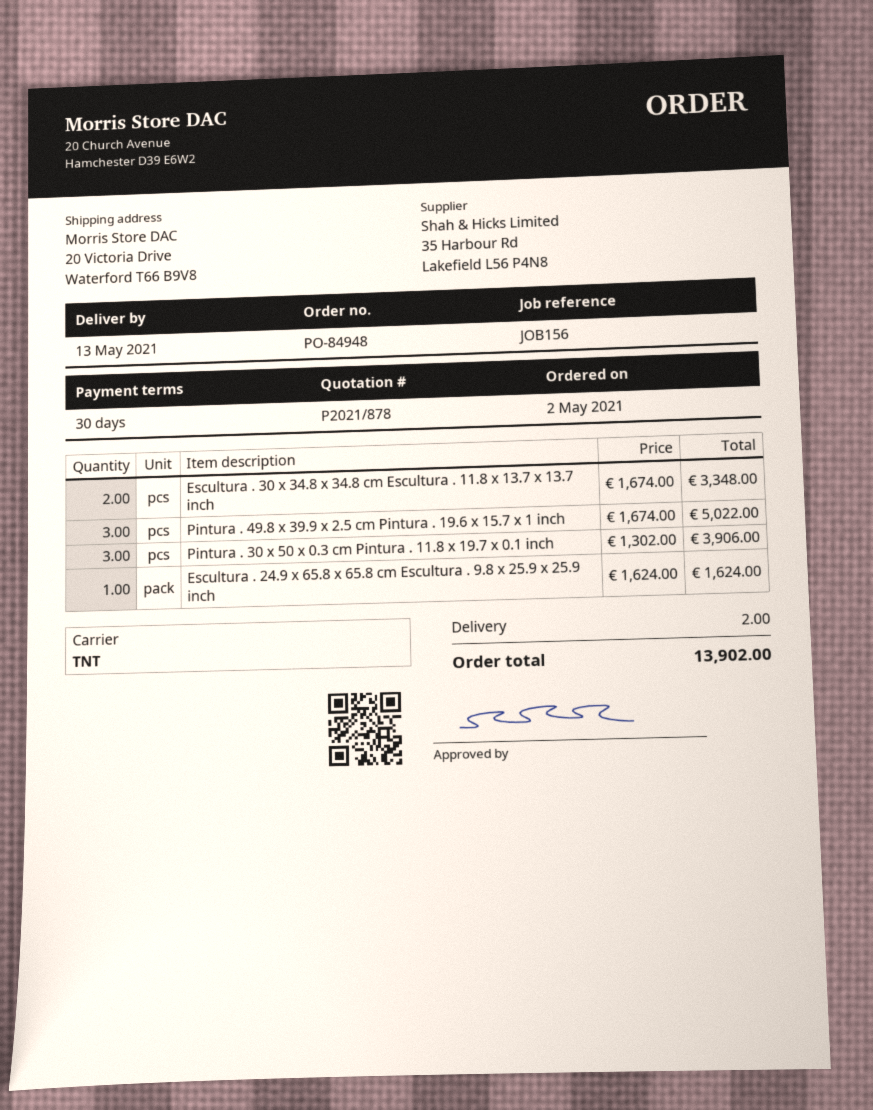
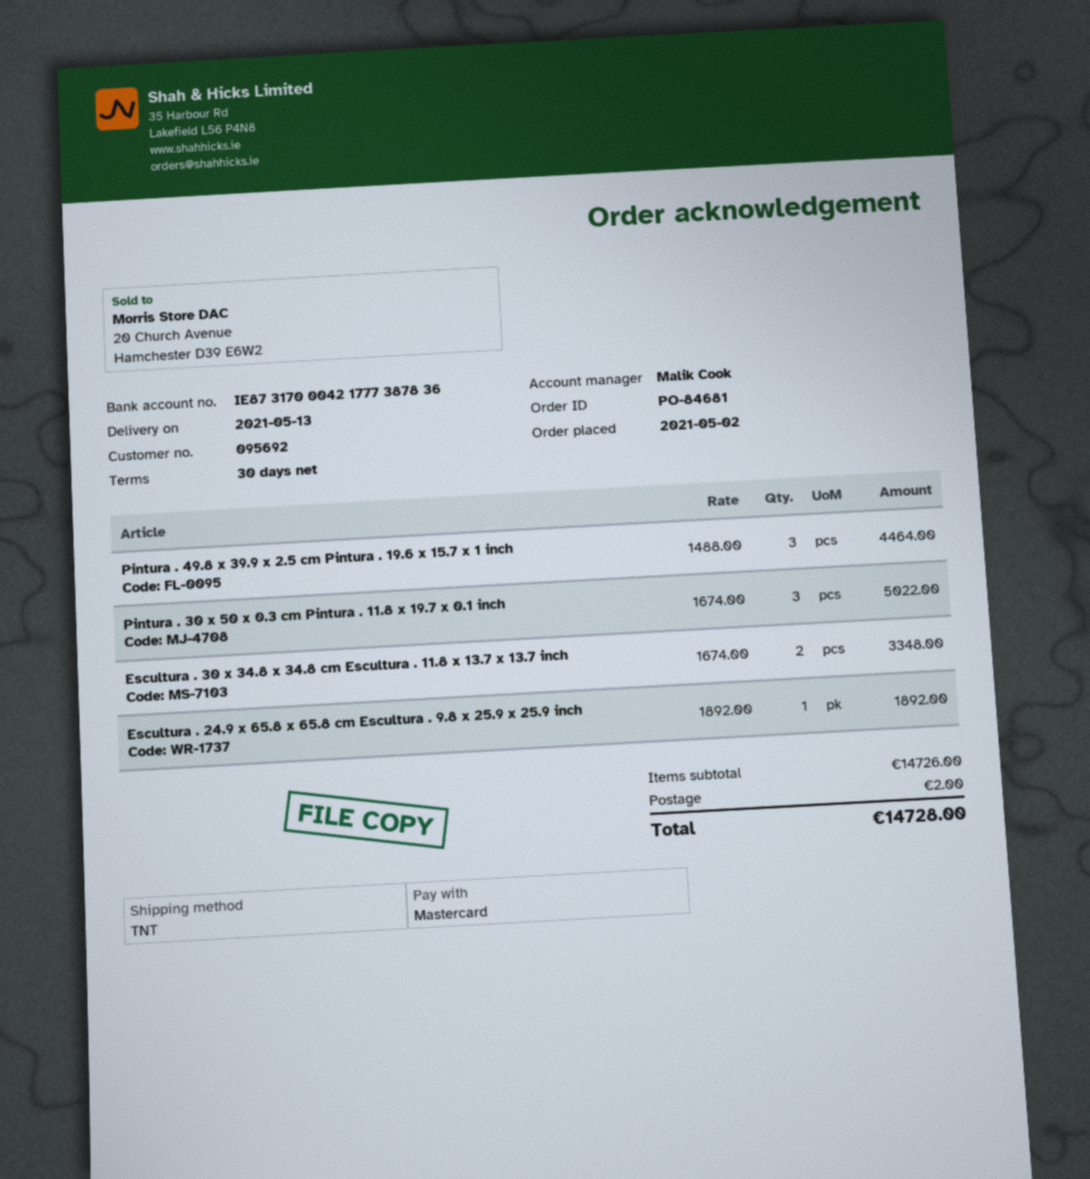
order number: PO-84948 -> PO-84681
Pintura . 49.8 x 39.9 x 2.5 cm Pintura . 19.6 x 15.7 x 1 inch: 3 x 1674.00 = 5022.00 -> 3 x 1488.00 = 4464.00
Pintura . 30 x 50 x 0.3 cm Pintura . 11.8 x 19.7 x 0.1 inch: 3 x 1302.00 = 3906.00 -> 3 x 1674.00 = 5022.00
Escultura . 24.9 x 65.8 x 65.8 cm Escultura . 9.8 x 25.9 x 25.9 inch: 1 x 1624.00 = 1624.00 -> 1 x 1892.00 = 1892.00
total: 13902.00 -> 14728.00

